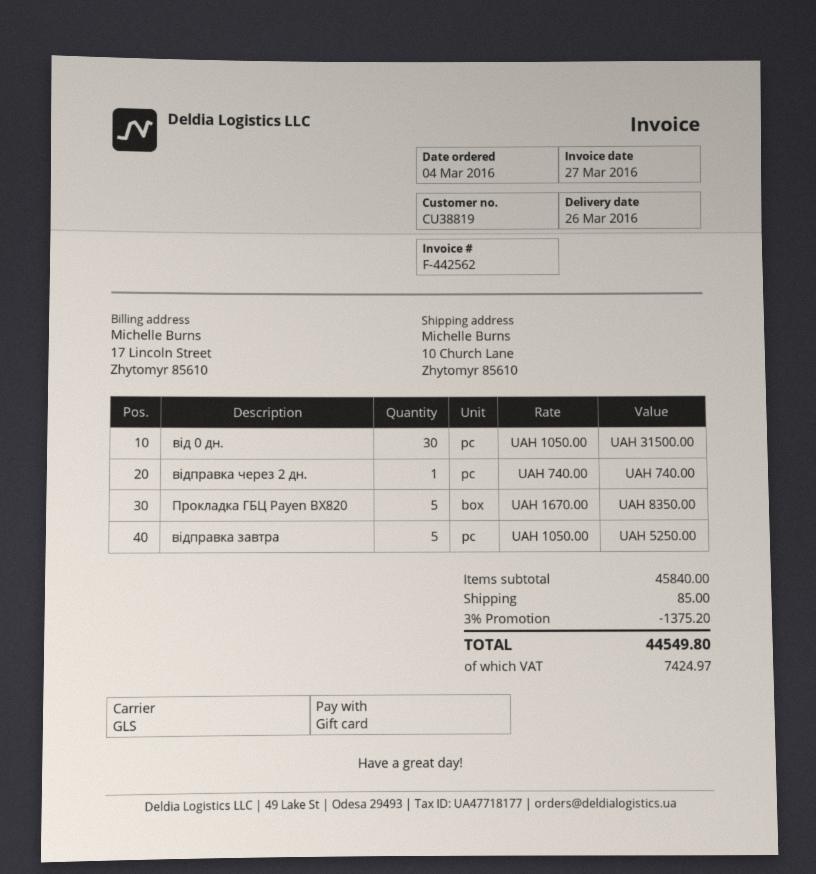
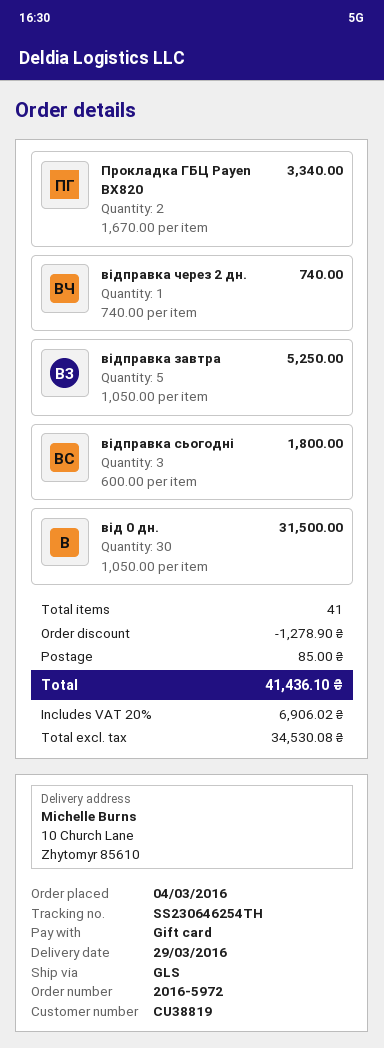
delivery date: 2016-03-26 -> 2016-03-29
Прокладка ГБЦ Payen BX820: 5 x 1670.00 = 8350.00 -> 2 x 1670.00 = 3340.00
відправка сьогодні: none -> 3 x 600.00 = 1800.00
discount: 1375.20 -> 1278.90
tax: 7424.97 -> 6906.02
total: 44549.80 -> 41436.10

